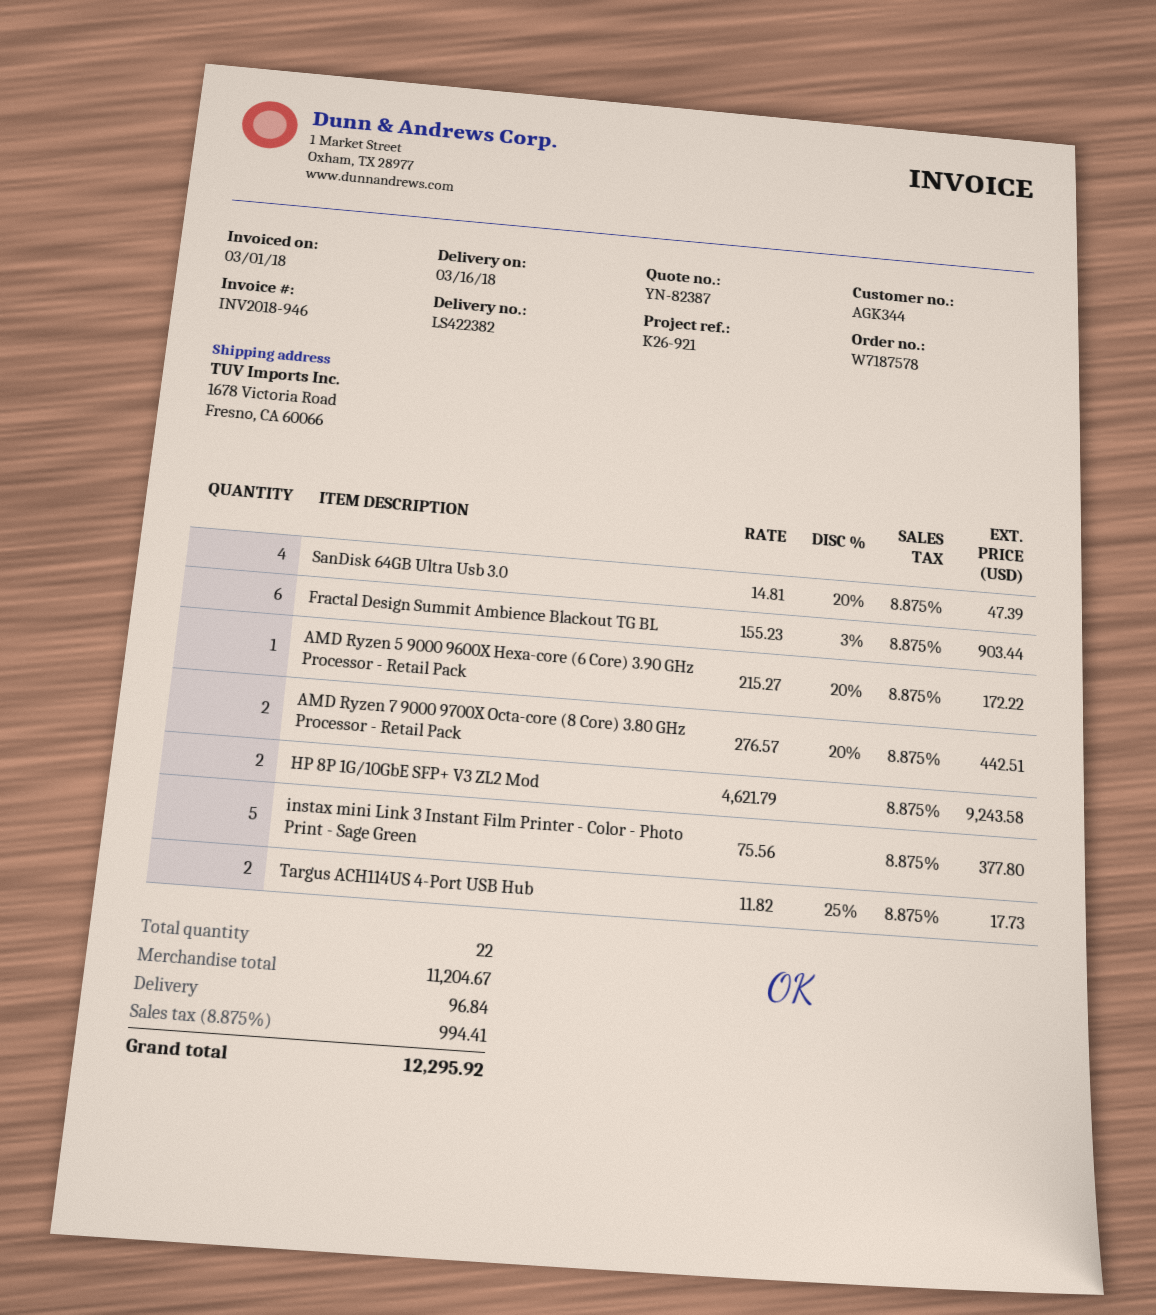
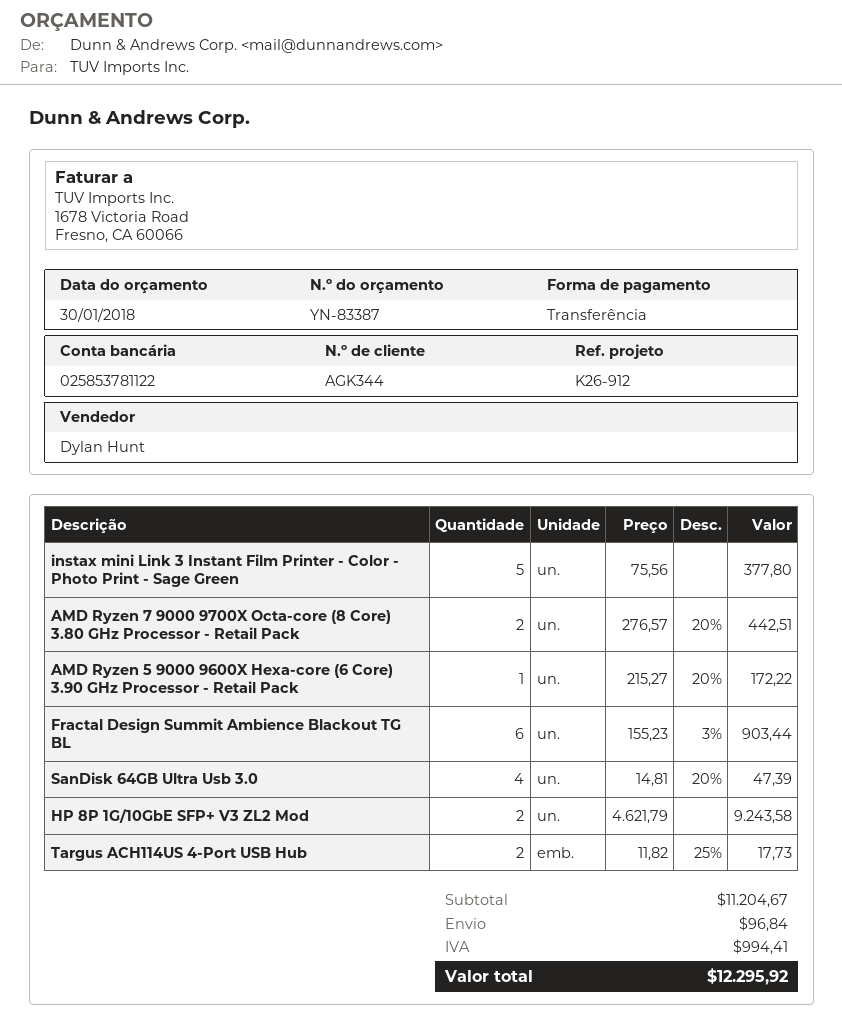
quote number: YN-82387 -> YN-83387
reference: K26-921 -> K26-912

